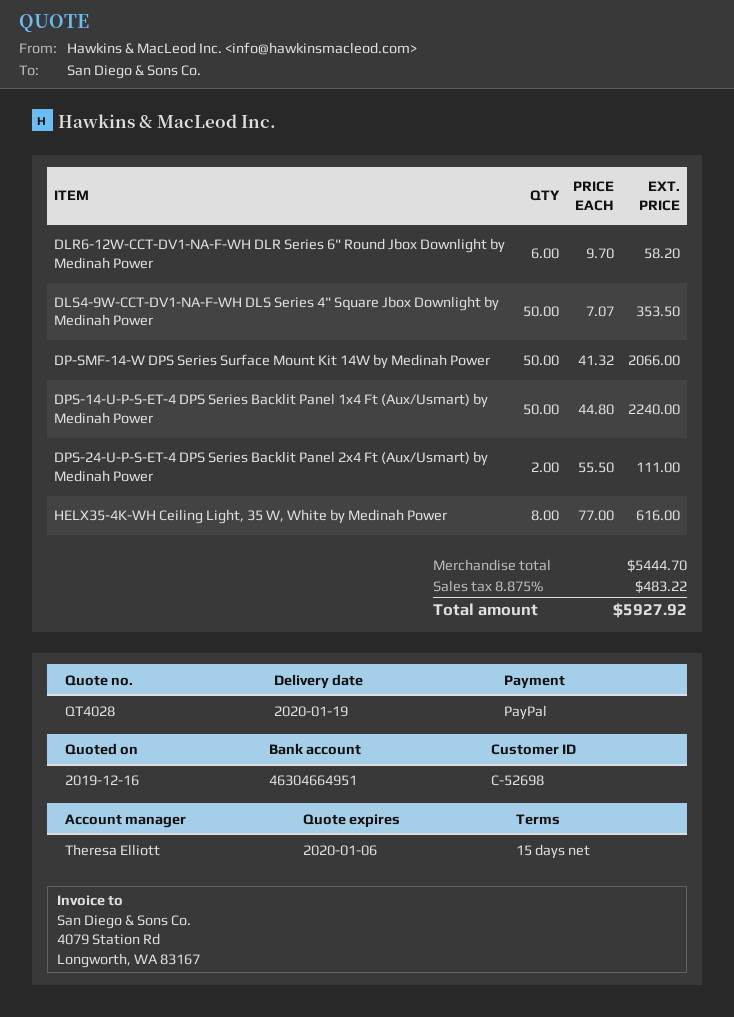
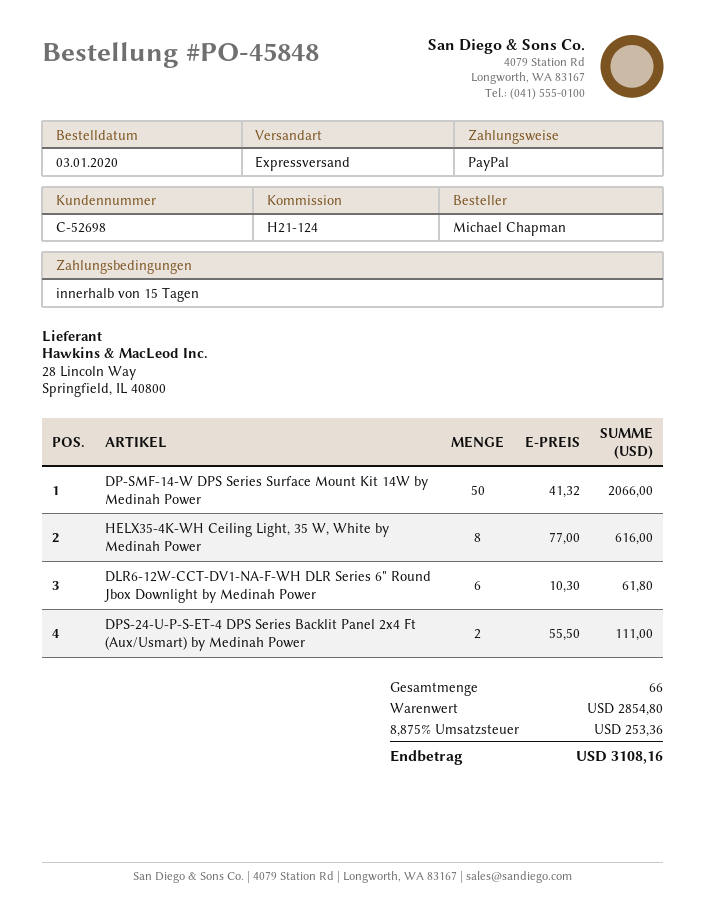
DLR6-12W-CCT-DV1-NA-F-WH DLR Series 6" Round Jbox Downlight by Medinah Power: 6 x 9.70 = 58.20 -> 6 x 10.30 = 61.80
DLS4-9W-CCT-DV1-NA-F-WH DLS Series 4" Square Jbox Downlight by Medinah Power: 50 x 7.07 = 353.50 -> none
DPS-14-U-P-S-ET-4 DPS Series Backlit Panel 1x4 Ft (Aux/Usmart) by Medinah Power: 50 x 44.80 = 2240.00 -> none
subtotal: 5444.70 -> 2854.80
tax: 8.875% = 483.22 -> 8.875% = 253.36
total: 5927.92 -> 3108.16

